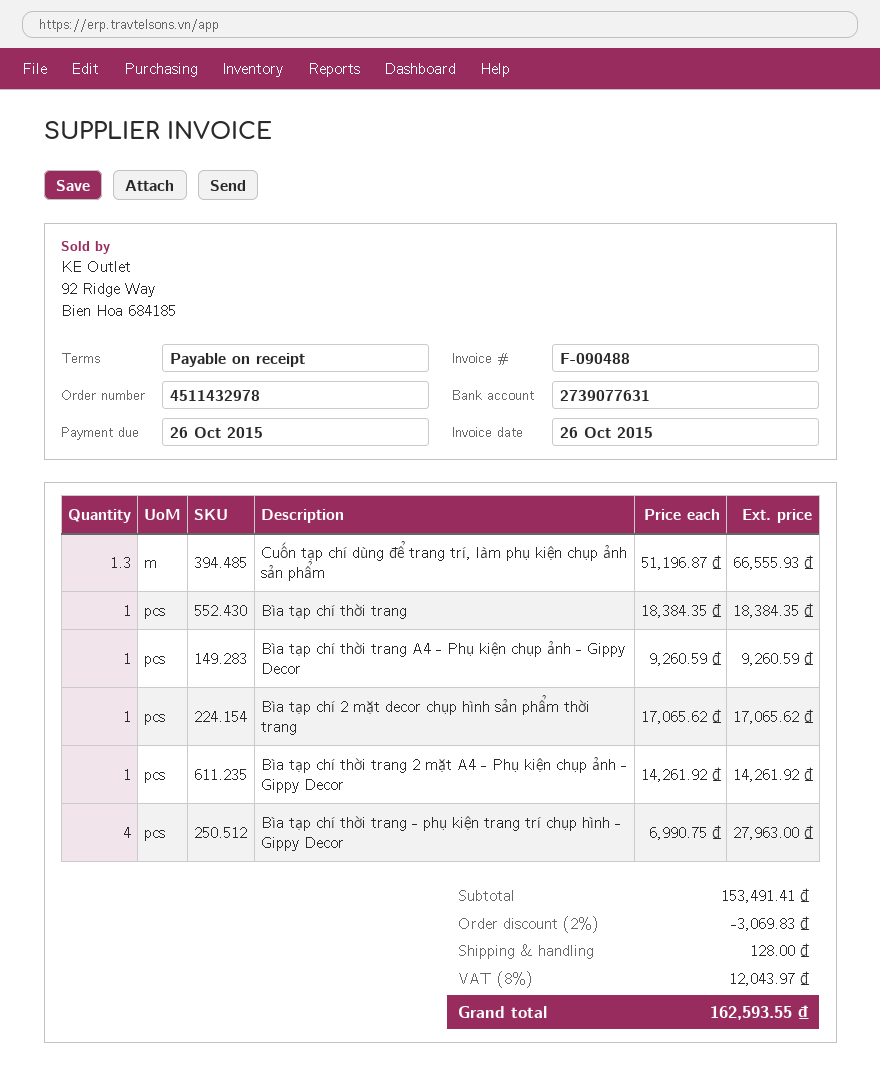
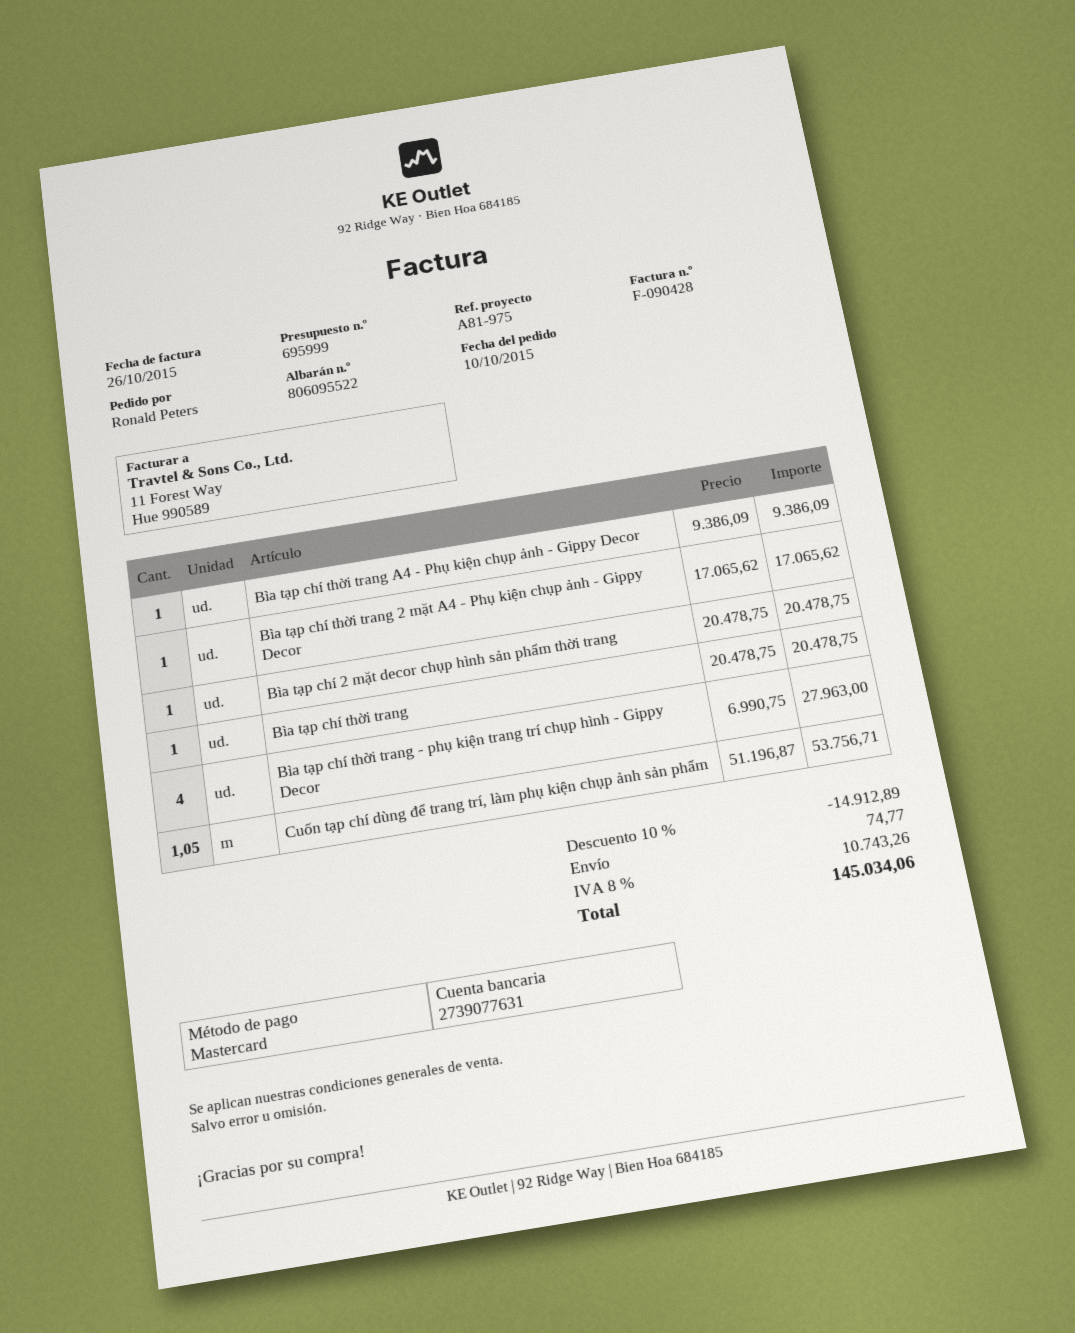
invoice number: F-090488 -> F-090428
Cuốn tạp chí dùng để trang trí, làm phụ kiện chụp ảnh sản phẩm: 1.3 x 51196.87 = 66555.93 -> 1.05 x 51196.87 = 53756.71
Bìa tạp chí thời trang: 1 x 18384.35 = 18384.35 -> 1 x 20478.75 = 20478.75
Bìa tạp chí thời trang A4 - Phụ kiện chụp ảnh - Gippy Decor: 1 x 9260.59 = 9260.59 -> 1 x 9386.09 = 9386.09
Bìa tạp chí 2 mặt decor chụp hình sản phẩm thời trang: 1 x 17065.62 = 17065.62 -> 1 x 20478.75 = 20478.75
Bìa tạp chí thời trang 2 mặt A4 - Phụ kiện chụp ảnh - Gippy Decor: 1 x 14261.92 = 14261.92 -> 1 x 17065.62 = 17065.62
discount: 2% = 3069.83 -> 10% = 14912.89
shipping: 128.00 -> 74.77
tax: 8% = 12043.97 -> 8% = 10743.26
total: 162593.55 -> 145034.06

